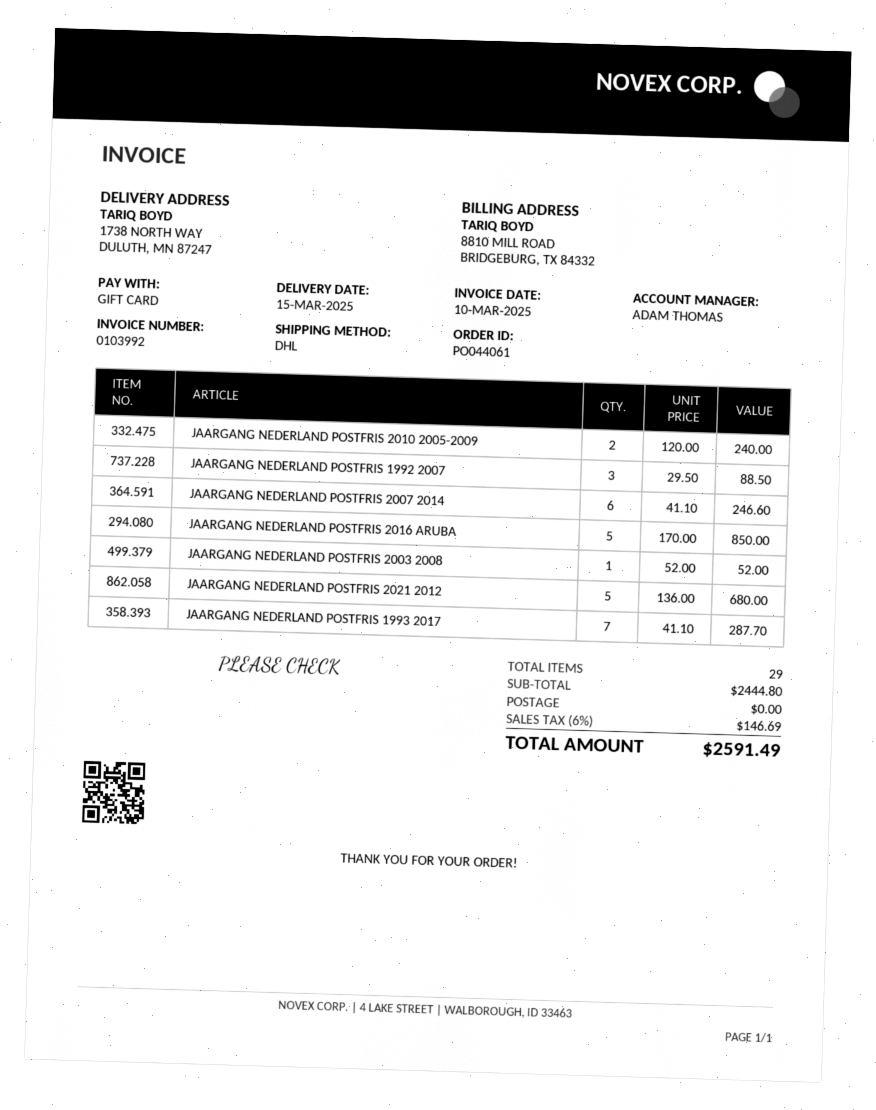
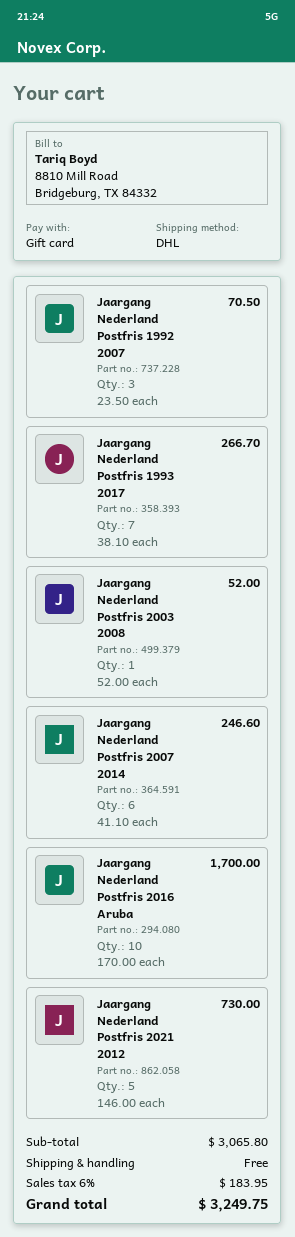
JAARGANG NEDERLAND POSTFRIS 2010 2005-2009: 2 x 120.00 = 240.00 -> none
JAARGANG NEDERLAND POSTFRIS 1992 2007: 3 x 29.50 = 88.50 -> 3 x 23.50 = 70.50
JAARGANG NEDERLAND POSTFRIS 2016 ARUBA: 5 x 170.00 = 850.00 -> 10 x 170.00 = 1700.00
JAARGANG NEDERLAND POSTFRIS 2021 2012: 5 x 136.00 = 680.00 -> 5 x 146.00 = 730.00
JAARGANG NEDERLAND POSTFRIS 1993 2017: 7 x 41.10 = 287.70 -> 7 x 38.10 = 266.70
subtotal: 2444.80 -> 3065.80
tax: 6% = 146.69 -> 6% = 183.95
total: 2591.49 -> 3249.75

